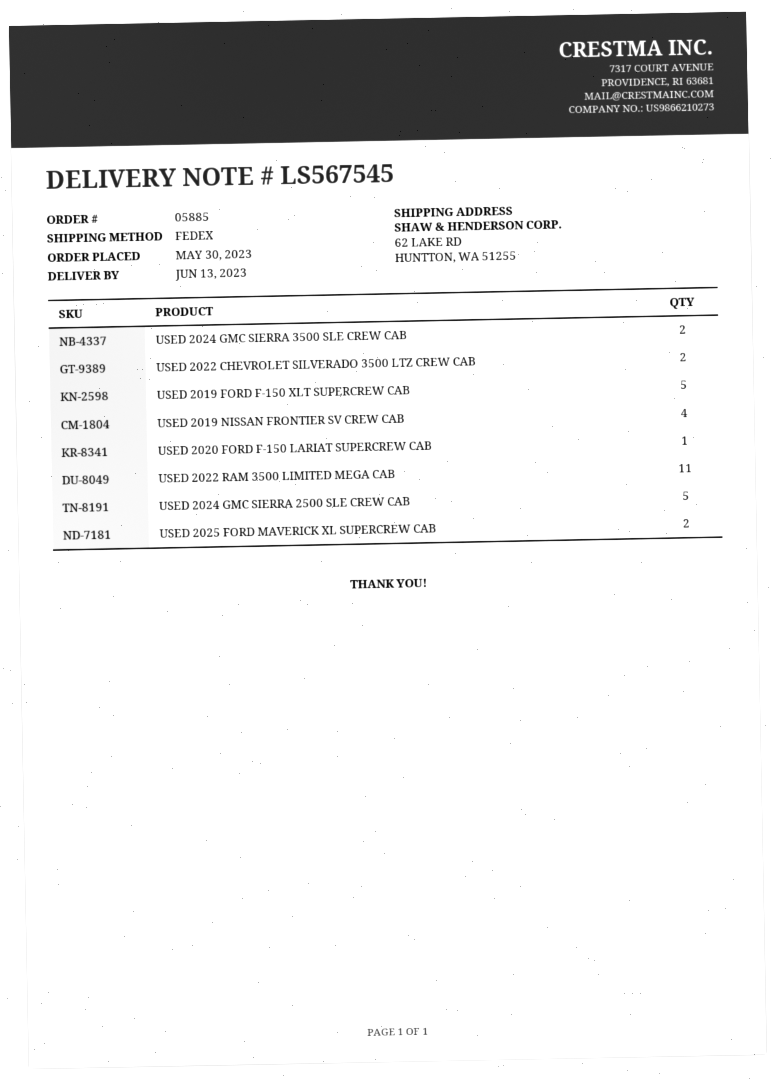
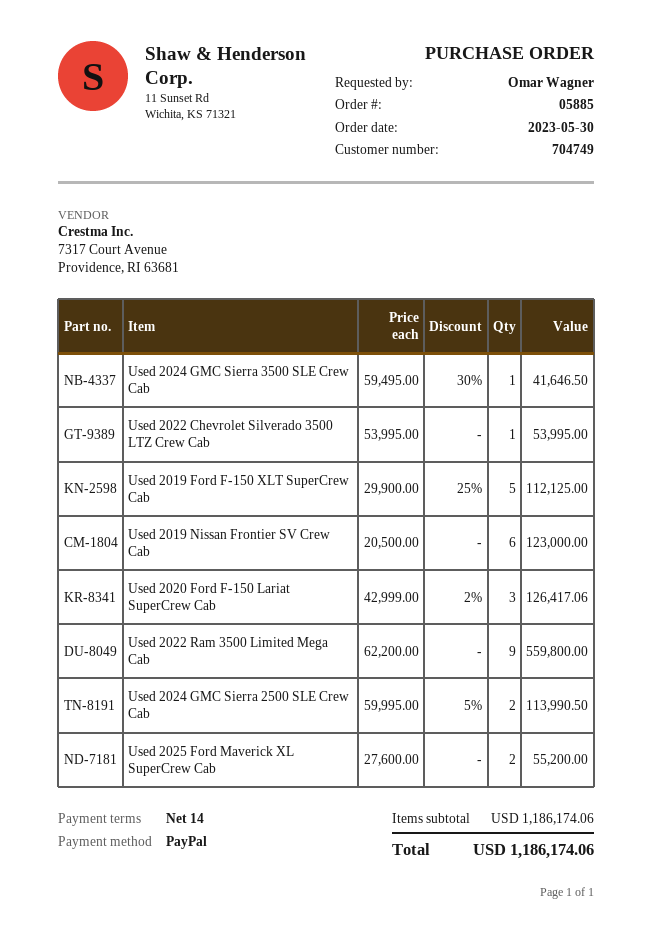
USED 2024 GMC SIERRA 3500 SLE CREW CAB: 2 -> 1
USED 2022 CHEVROLET SILVERADO 3500 LTZ CREW CAB: 2 -> 1
USED 2019 NISSAN FRONTIER SV CREW CAB: 4 -> 6
USED 2020 FORD F-150 LARIAT SUPERCREW CAB: 1 -> 3
USED 2022 RAM 3500 LIMITED MEGA CAB: 11 -> 9
USED 2024 GMC SIERRA 2500 SLE CREW CAB: 5 -> 2

